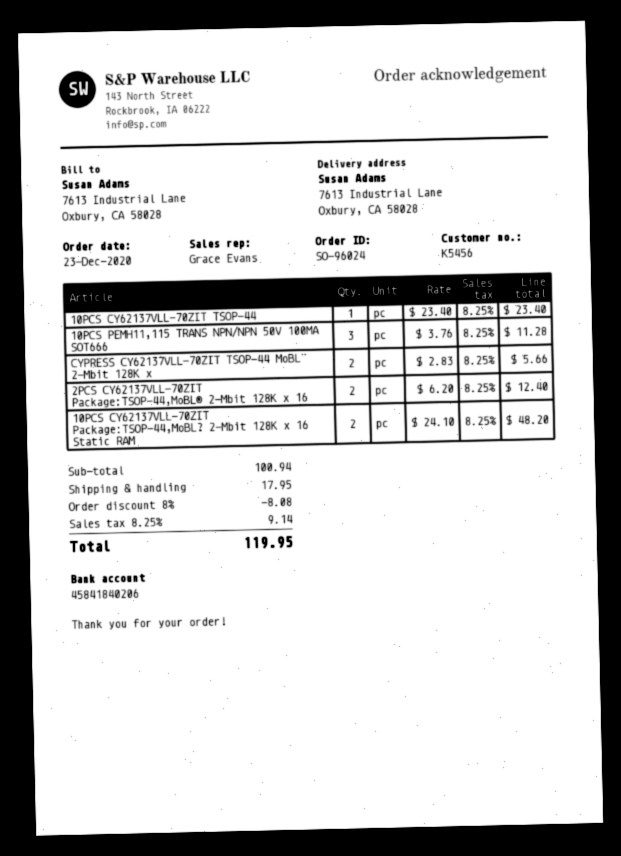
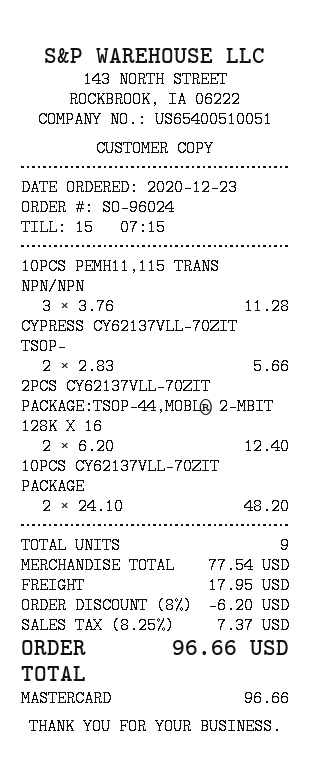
10PCS CY62137VLL-70ZIT TSOP-44: 1 x 23.40 = 23.40 -> none
subtotal: 100.94 -> 77.54
discount: 8% = 8.08 -> 8% = 6.20
tax: 8.25% = 9.14 -> 8.25% = 7.37
total: 119.95 -> 96.66

